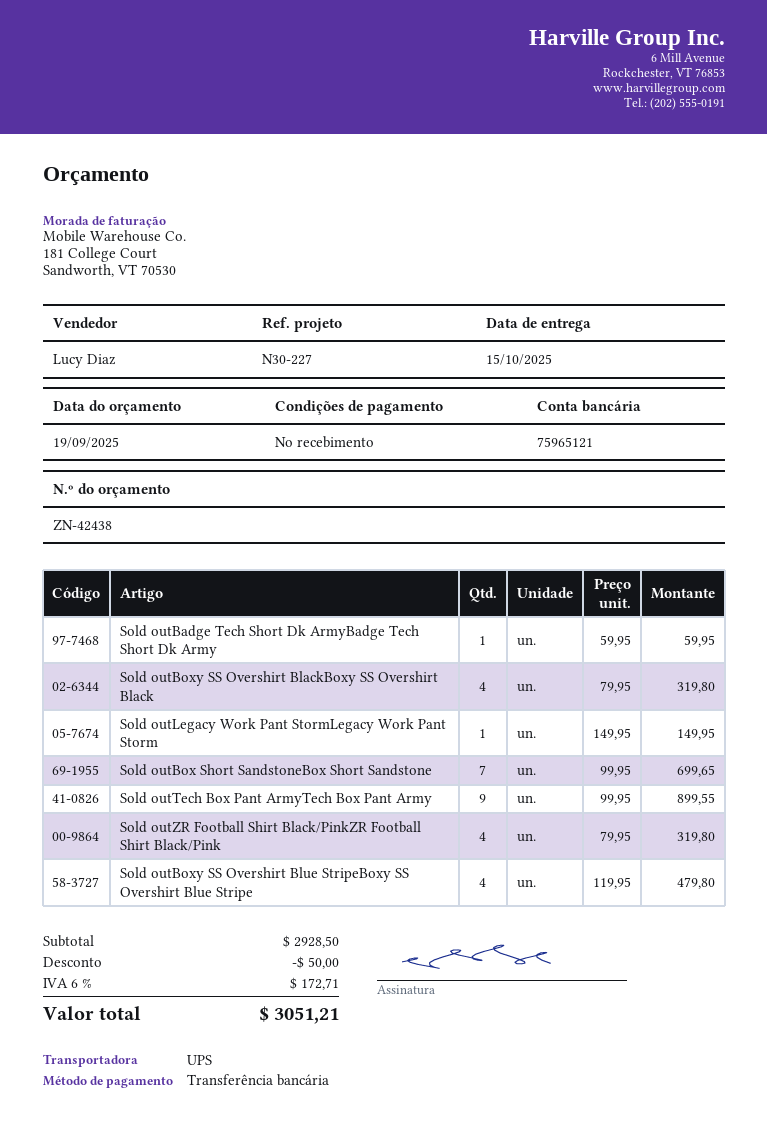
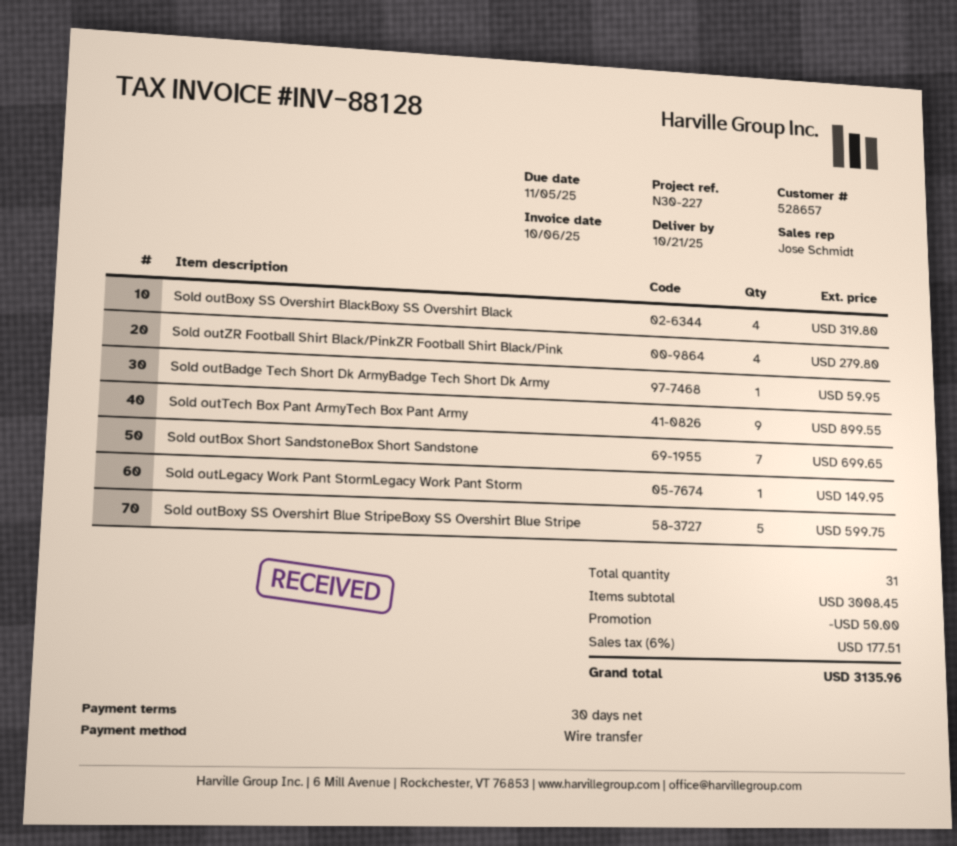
delivery date: 2025-10-15 -> 2025-10-21
payment terms: on receipt -> 30 days
sales rep: Lucy Diaz -> Jose Schmidt
Sold outZR Football Shirt Black/PinkZR Football Shirt Black/Pink: 4 for 319.80 -> 4 for 279.80
Sold outBoxy SS Overshirt Blue StripeBoxy SS Overshirt Blue Stripe: 4 for 479.80 -> 5 for 599.75
subtotal: 2928.50 -> 3008.45
tax: 6% = 172.71 -> 6% = 177.51
total: 3051.21 -> 3135.96

